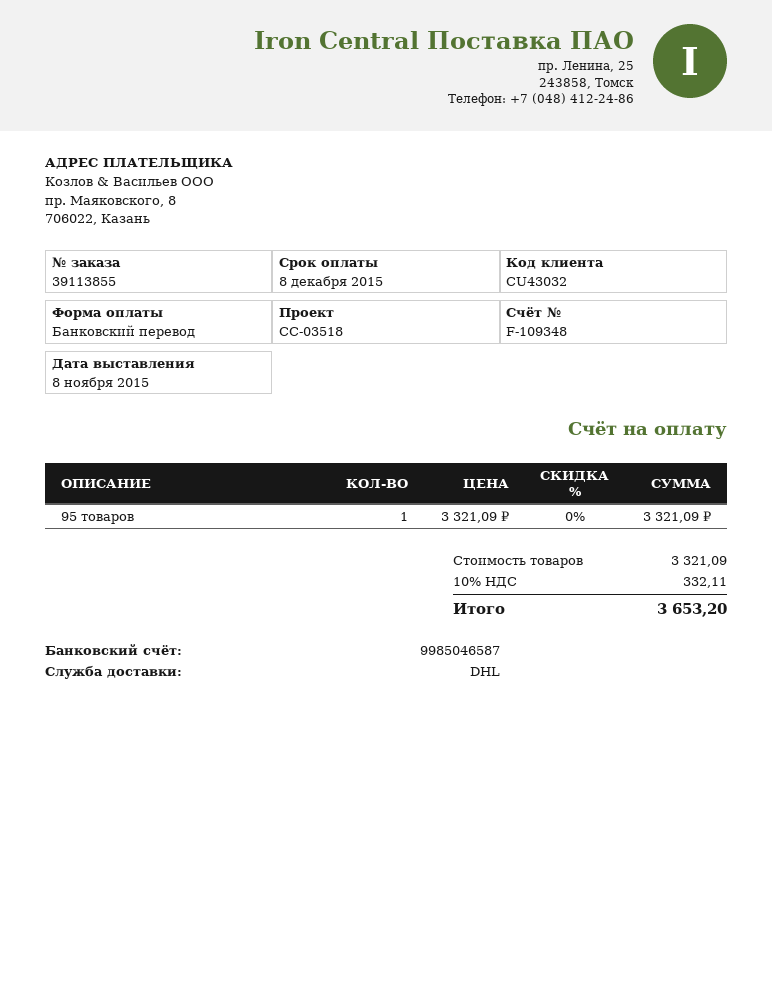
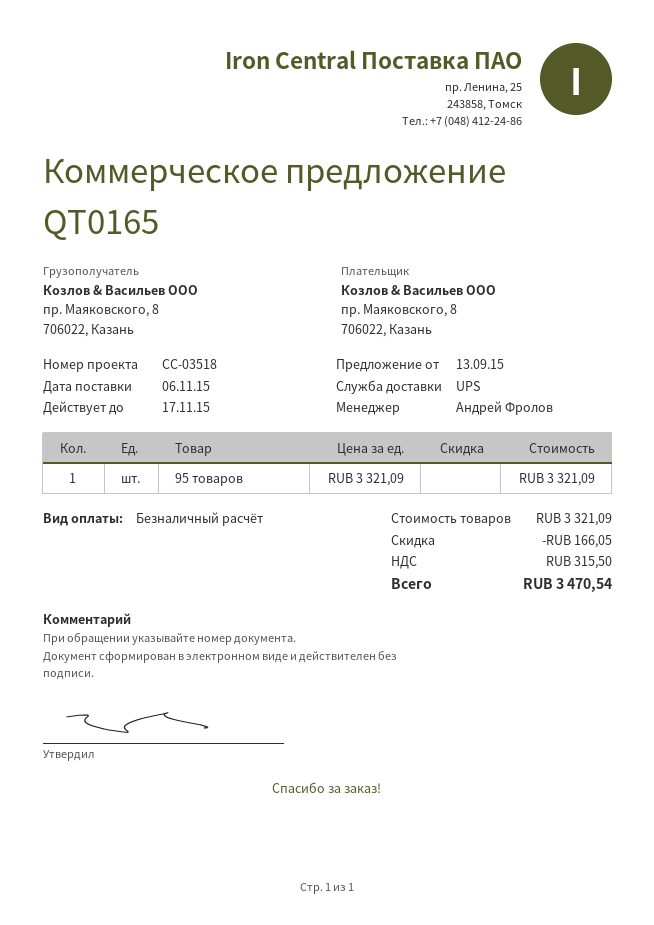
shipping method: DHL -> UPS
discount: none -> 166.05
tax: 332.11 -> 315.50
total: 3653.20 -> 3470.54

